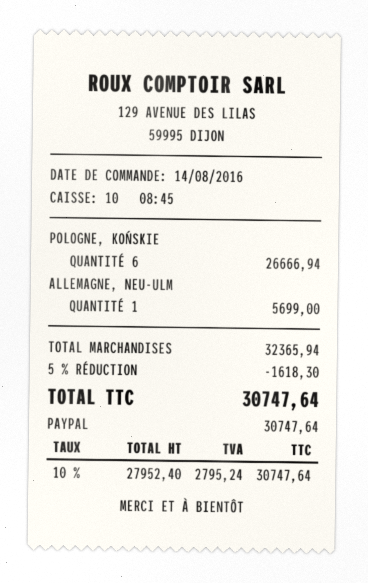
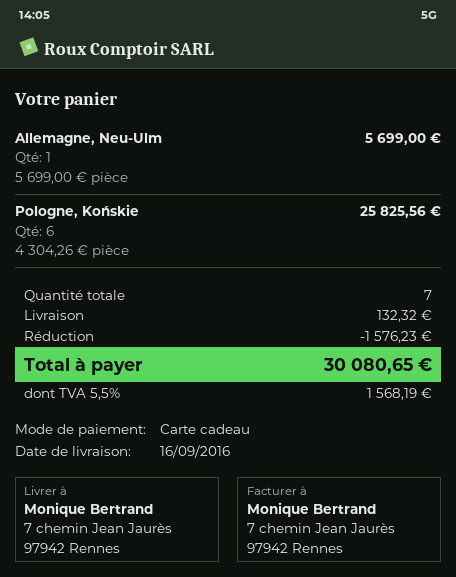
payment method: PayPal -> gift card
POLOGNE, KOŃSKIE: 6 for 26666.94 -> 6 for 25825.56
discount: 1618.30 -> 1576.23
shipping: none -> 132.32
tax: 10% = 2795.24 -> 5.5% = 1568.19
total: 30747.64 -> 30080.65

